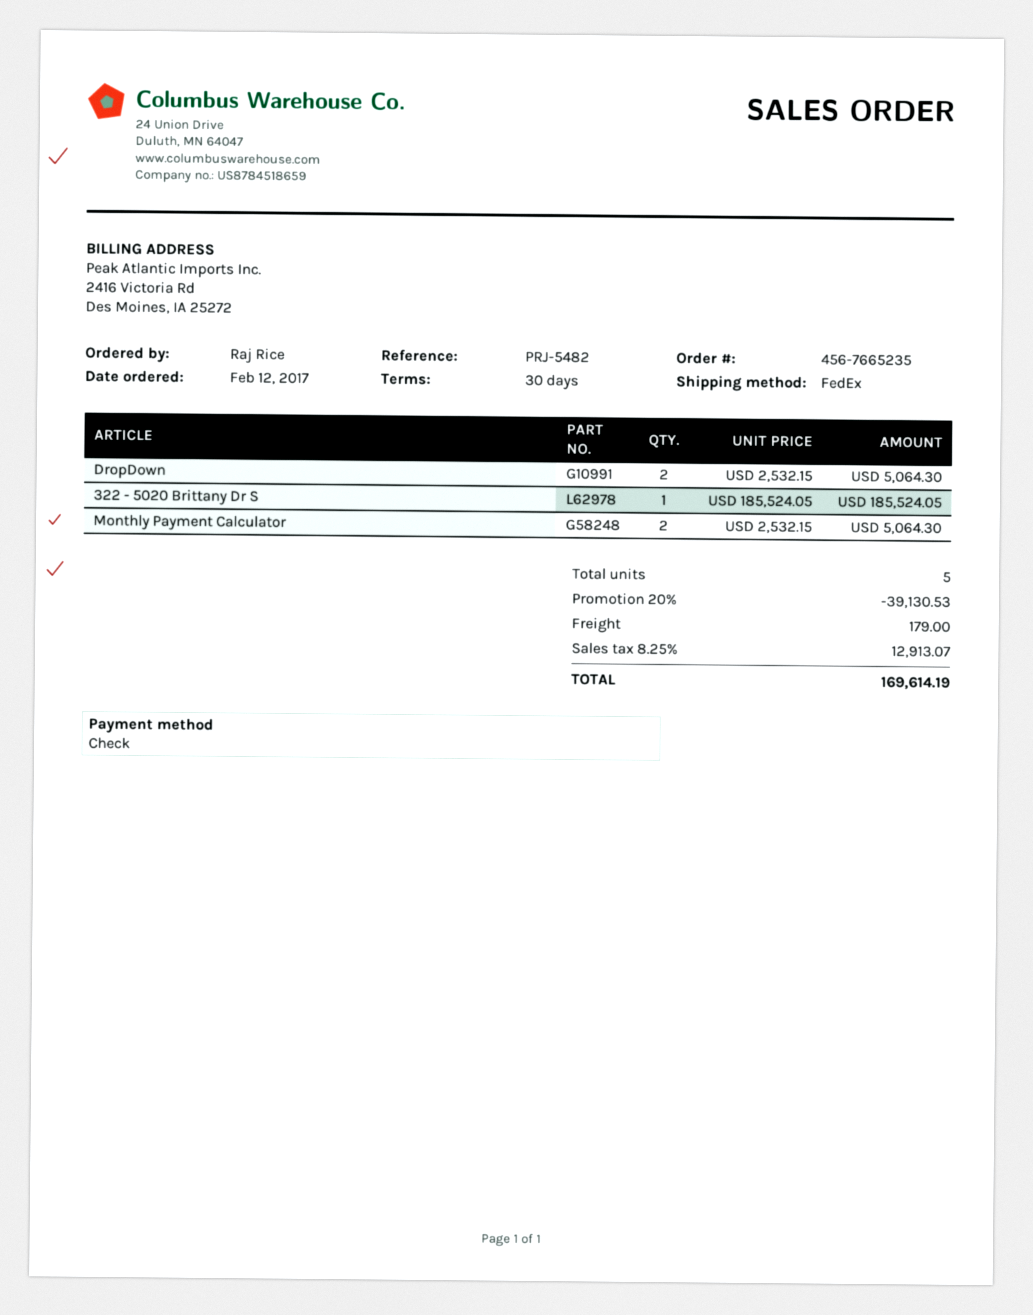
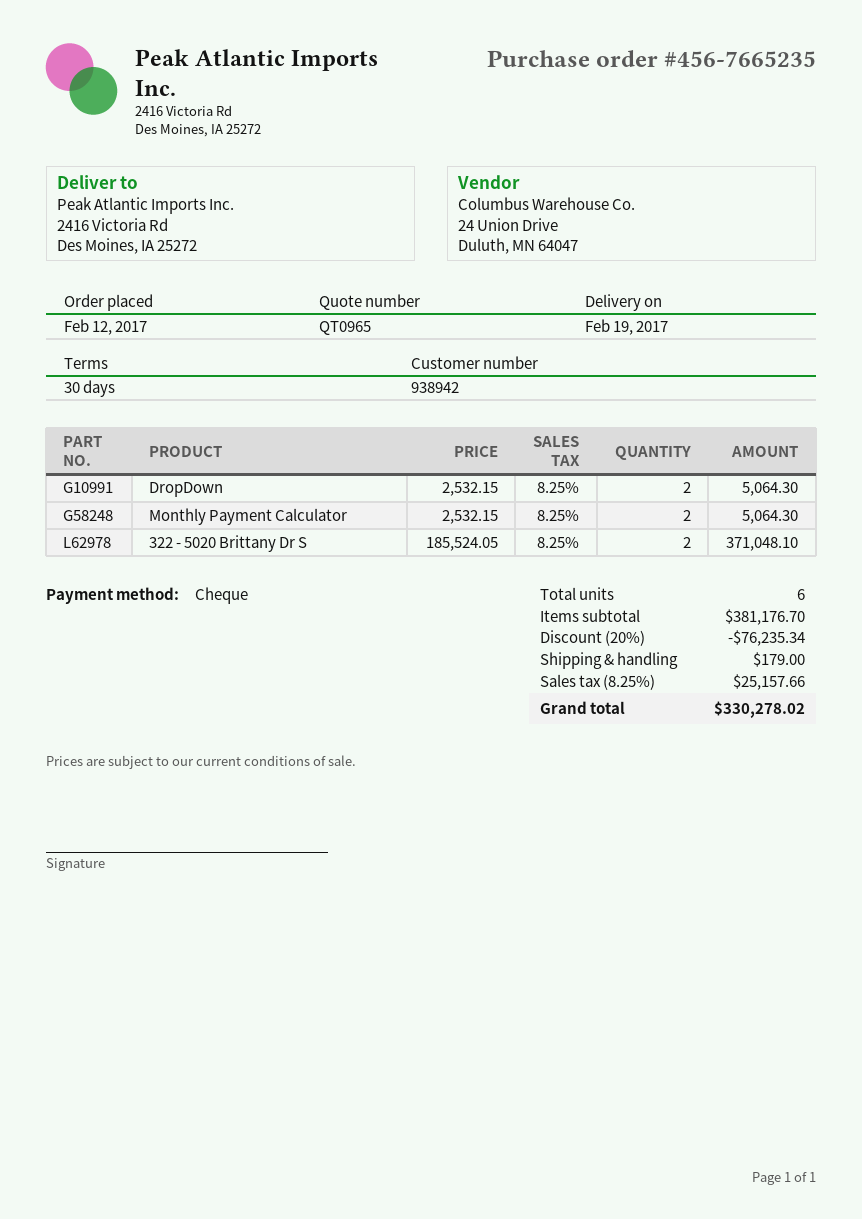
322 - 5020 Brittany Dr S: 1 x 185524.05 = 185524.05 -> 2 x 185524.05 = 371048.10
total quantity: 5 -> 6
discount: 20% = 39130.53 -> 20% = 76235.34
tax: 8.25% = 12913.07 -> 8.25% = 25157.66
total: 169614.19 -> 330278.02

